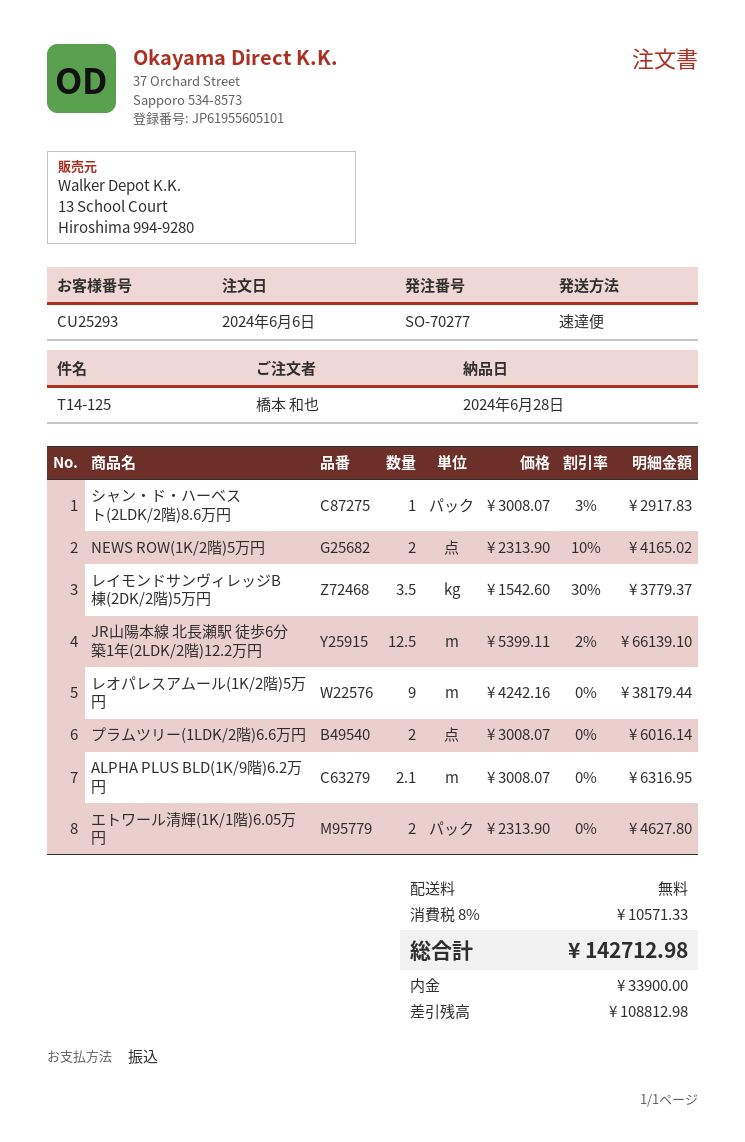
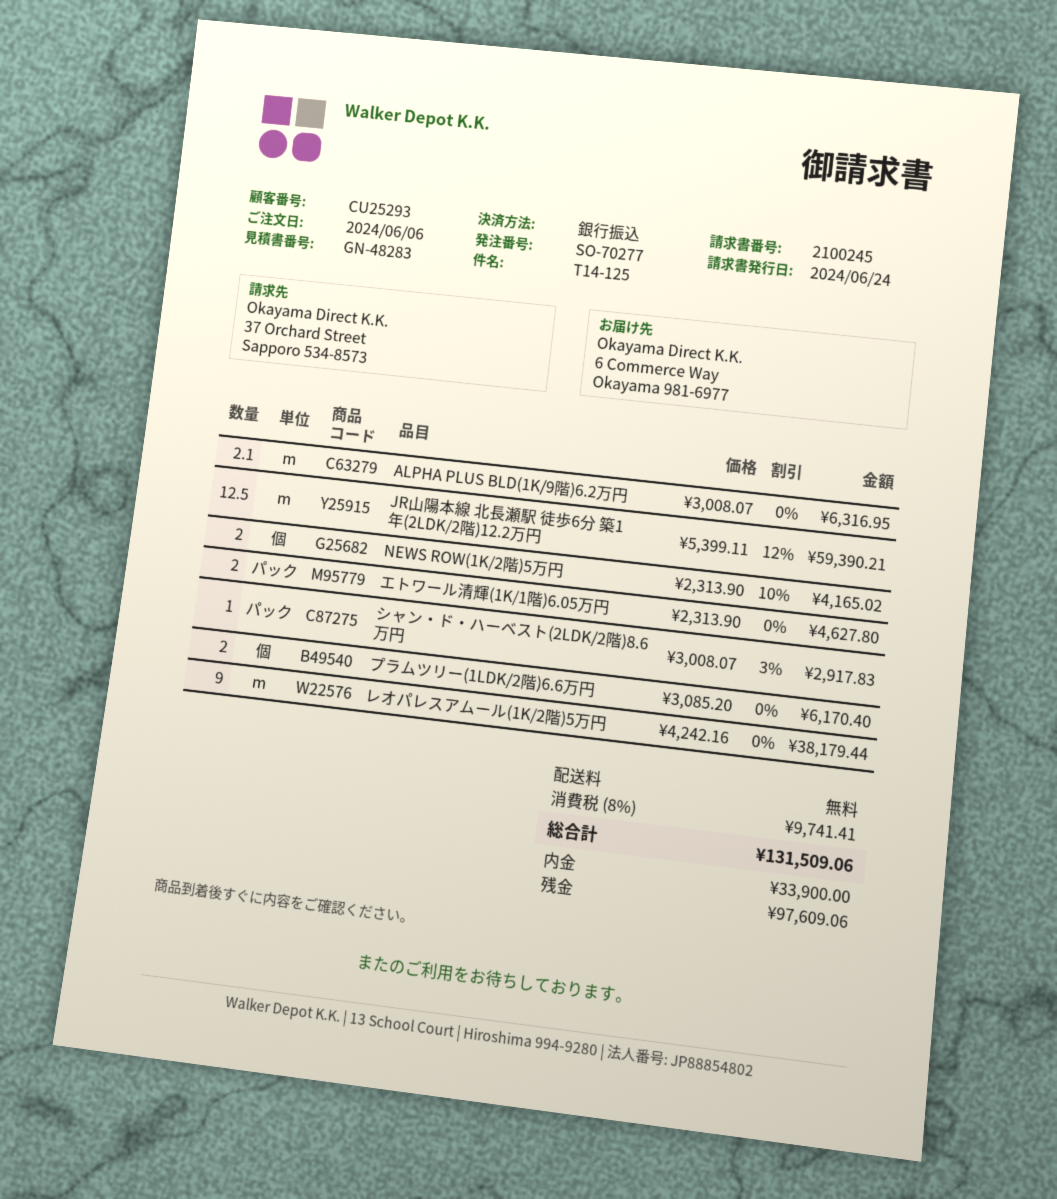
レイモンドサンヴィレッジB棟(2DK/2階)5万円: 3.5 x 1542.60 - 30% = 3779.37 -> none
JR山陽本線 北長瀬駅 徒歩6分 築1年(2LDK/2階)12.2万円: 12.5 x 5399.11 - 2% = 66139.10 -> 12.5 x 5399.11 - 12% = 59390.21
プラムツリー(1LDK/2階)6.6万円: 2 x 3008.07 = 6016.14 -> 2 x 3085.20 = 6170.40
tax: 8% = 10571.33 -> 8% = 9741.41
total: 142712.98 -> 131509.06
balance: 108812.98 -> 97609.06

